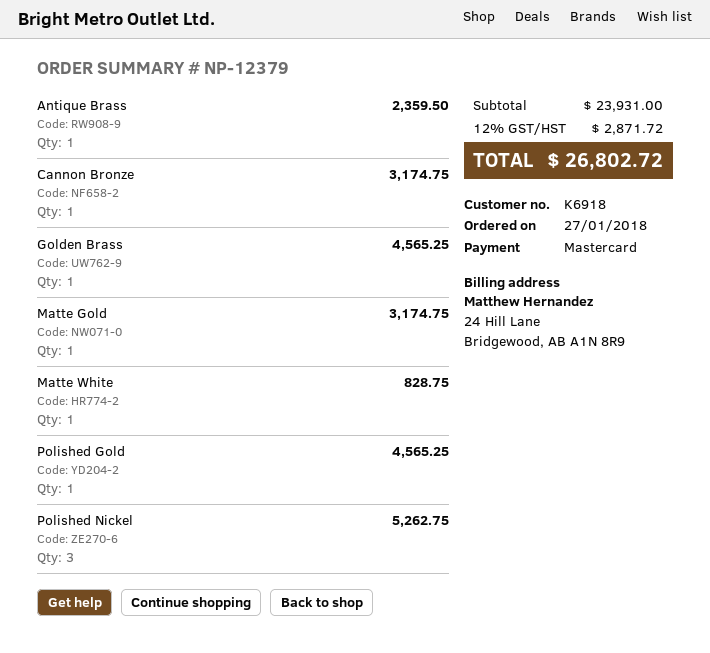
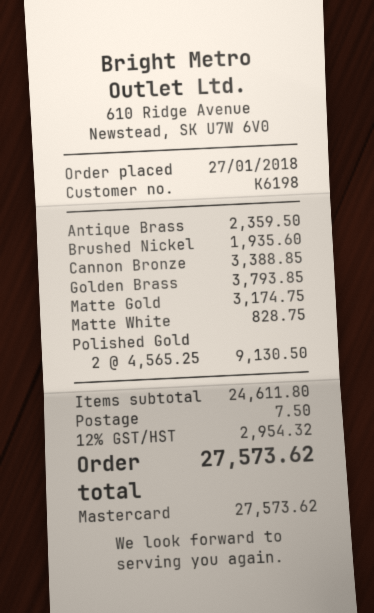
customer number: K6918 -> K6198
Cannon Bronze: 1 for 3174.75 -> 1 for 3388.85
Golden Brass: 1 for 4565.25 -> 1 for 3793.85
Polished Gold: 1 for 4565.25 -> 2 for 9130.50
Polished Nickel: 3 for 5262.75 -> none
Brushed Nickel: none -> 1 for 1935.60
subtotal: 23931.00 -> 24611.80
shipping: none -> 7.50
tax: 12% = 2871.72 -> 12% = 2954.32
total: 26802.72 -> 27573.62

